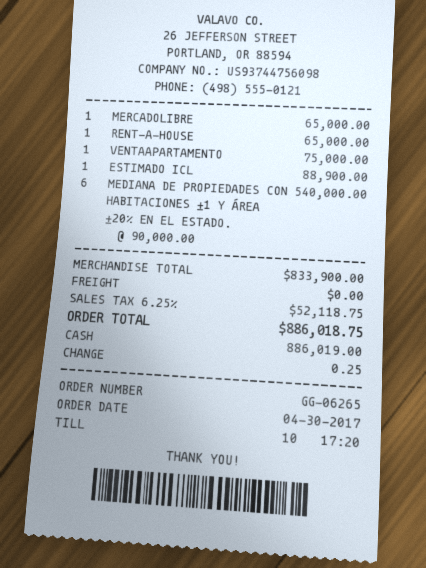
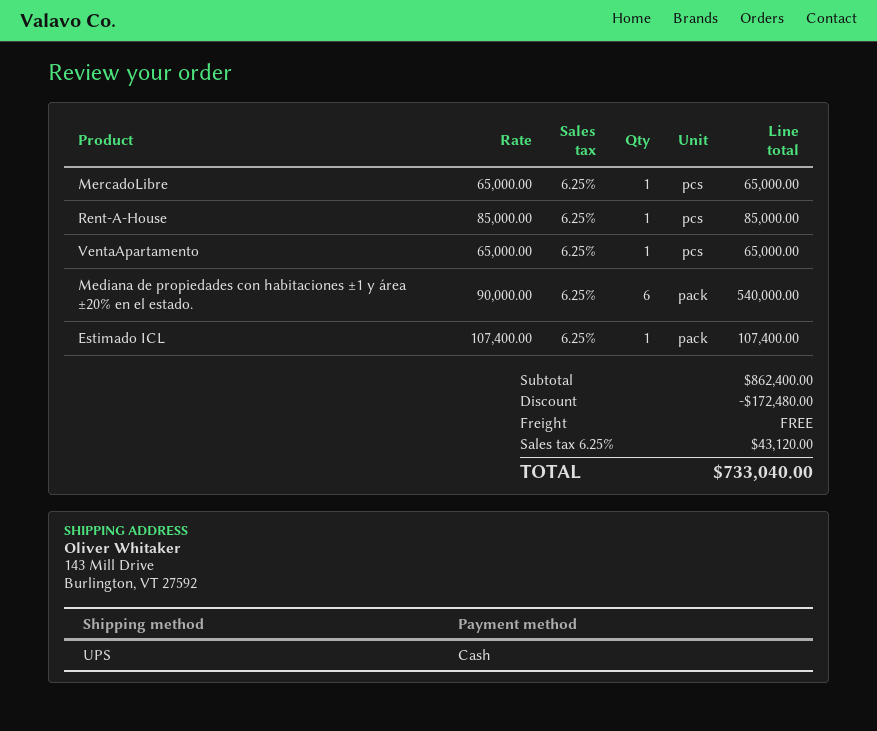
RENT-A-HOUSE: 1 x 65000.00 = 65000.00 -> 1 x 85000.00 = 85000.00
VENTAAPARTAMENTO: 1 x 75000.00 = 75000.00 -> 1 x 65000.00 = 65000.00
ESTIMADO ICL: 1 x 88900.00 = 88900.00 -> 1 x 107400.00 = 107400.00
subtotal: 833900.00 -> 862400.00
discount: none -> 172480.00
tax: 6.25% = 52118.75 -> 6.25% = 43120.00
total: 886018.75 -> 733040.00

